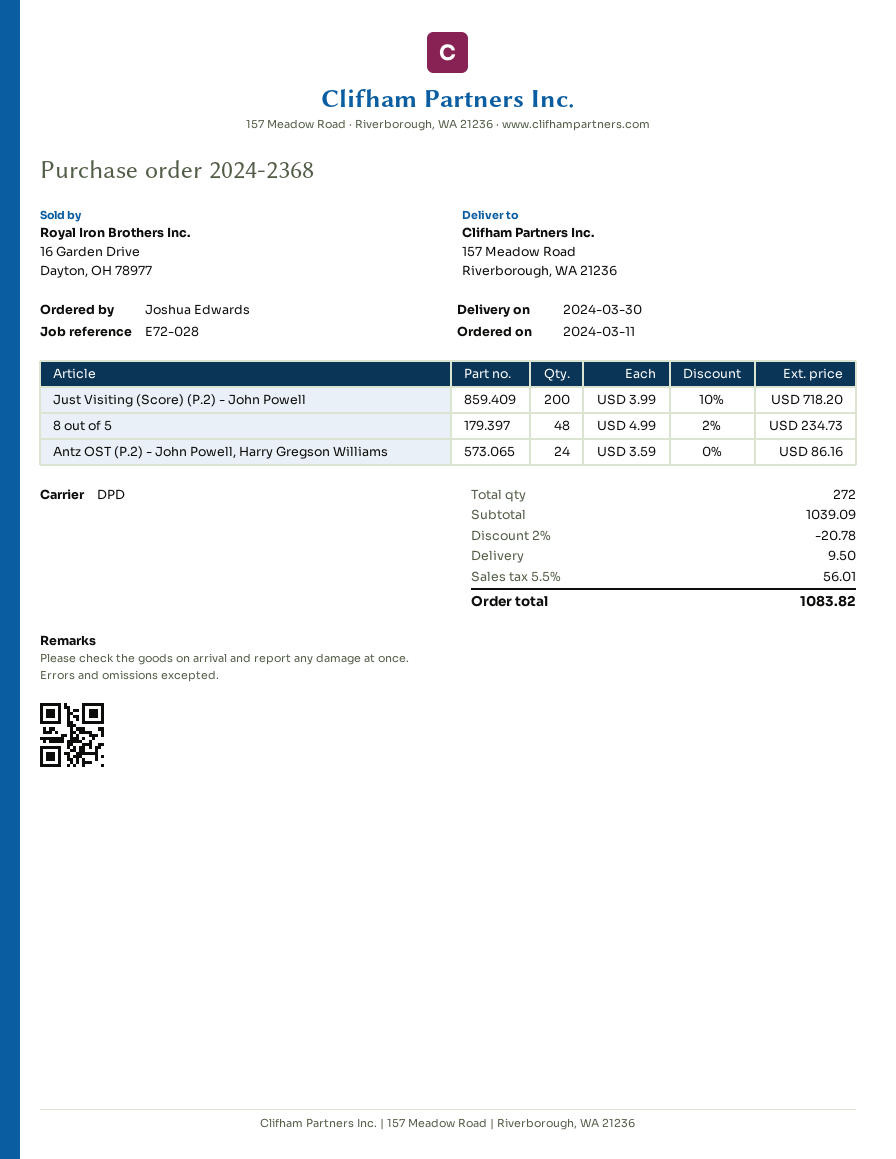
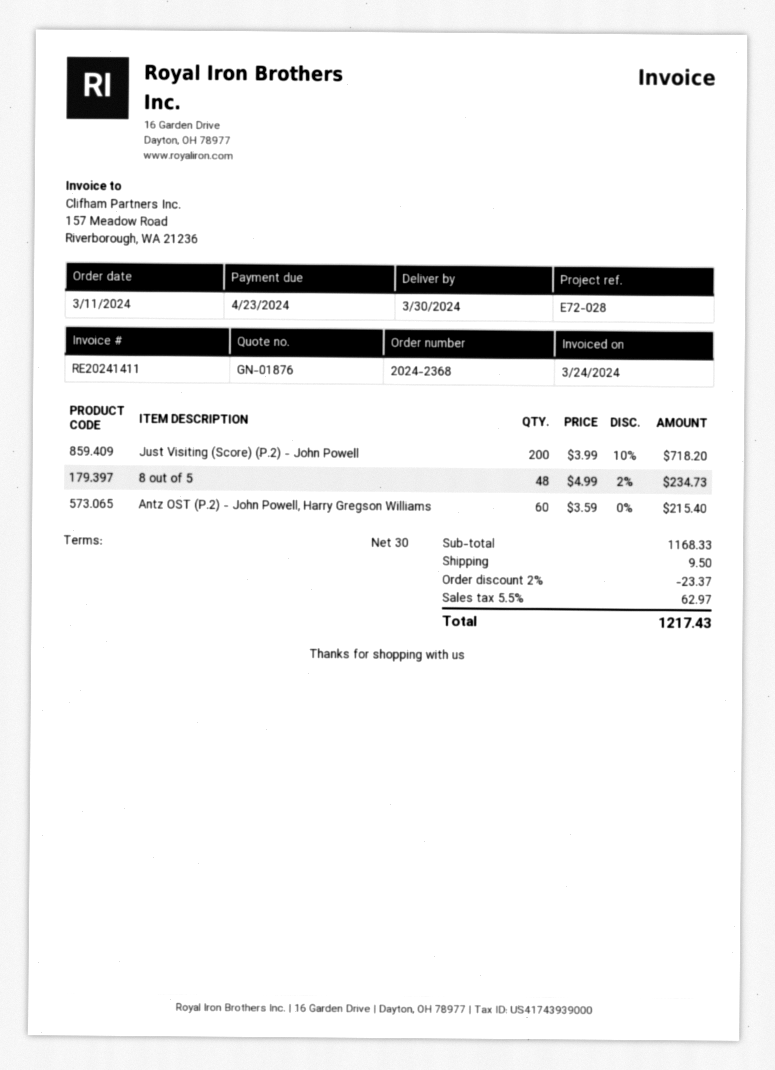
Antz OST (P.2) - John Powell, Harry Gregson Williams: 24 x 3.59 = 86.16 -> 60 x 3.59 = 215.40
subtotal: 1039.09 -> 1168.33
discount: 2% = 20.78 -> 2% = 23.37
tax: 5.5% = 56.01 -> 5.5% = 62.97
total: 1083.82 -> 1217.43

